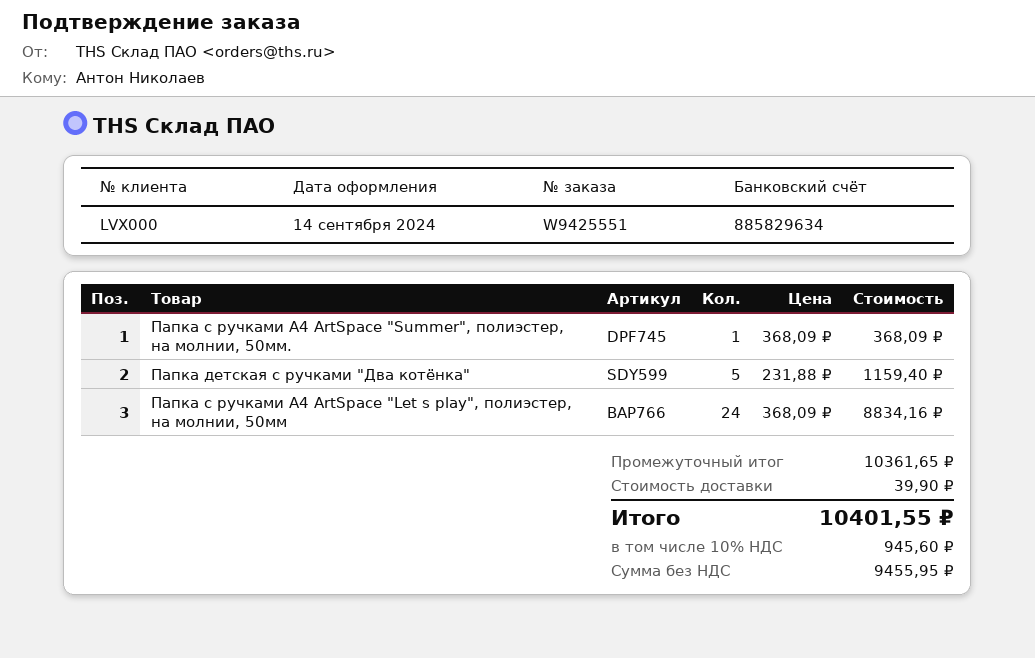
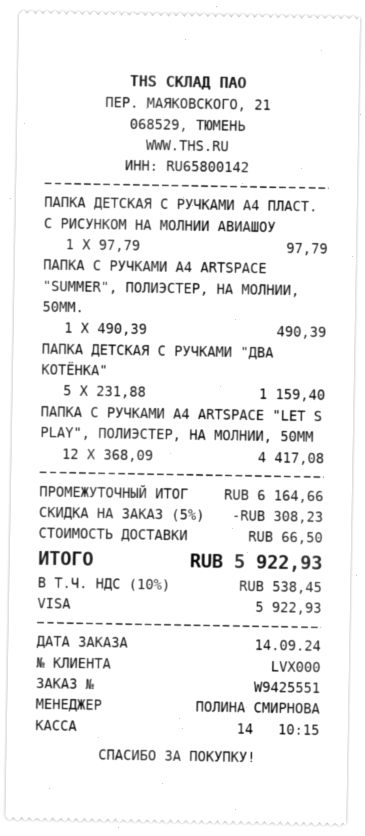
Папка с ручками А4 ArtSpace "Summer", полиэстер, на молнии, 50мм.: 1 x 368.09 = 368.09 -> 1 x 490.39 = 490.39
Папка с ручками А4 ArtSpace "Let s play", полиэстер, на молнии, 50мм: 24 x 368.09 = 8834.16 -> 12 x 368.09 = 4417.08
ПАПКА ДЕТСКАЯ С РУЧКАМИ А4 ПЛАСТ. С РИСУНКОМ НА МОЛНИИ АВИАШОУ: none -> 1 x 97.79 = 97.79
subtotal: 10361.65 -> 6164.66
discount: none -> 5% = 308.23
shipping: 39.90 -> 66.50
tax: 10% = 945.60 -> 10% = 538.45
total: 10401.55 -> 5922.93

